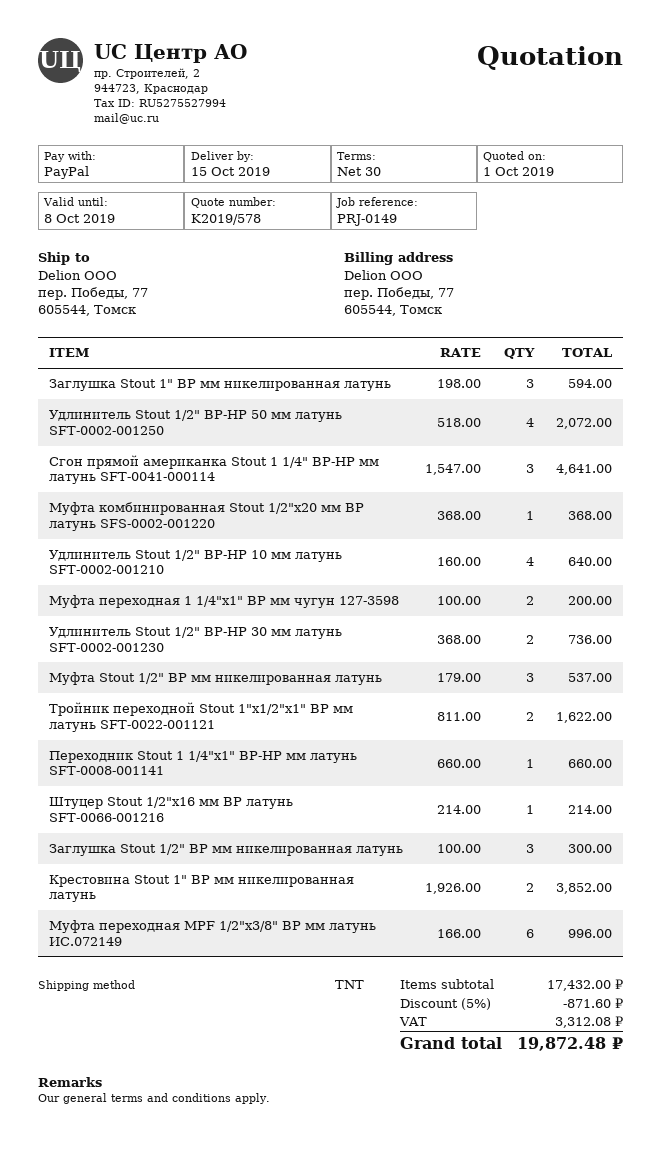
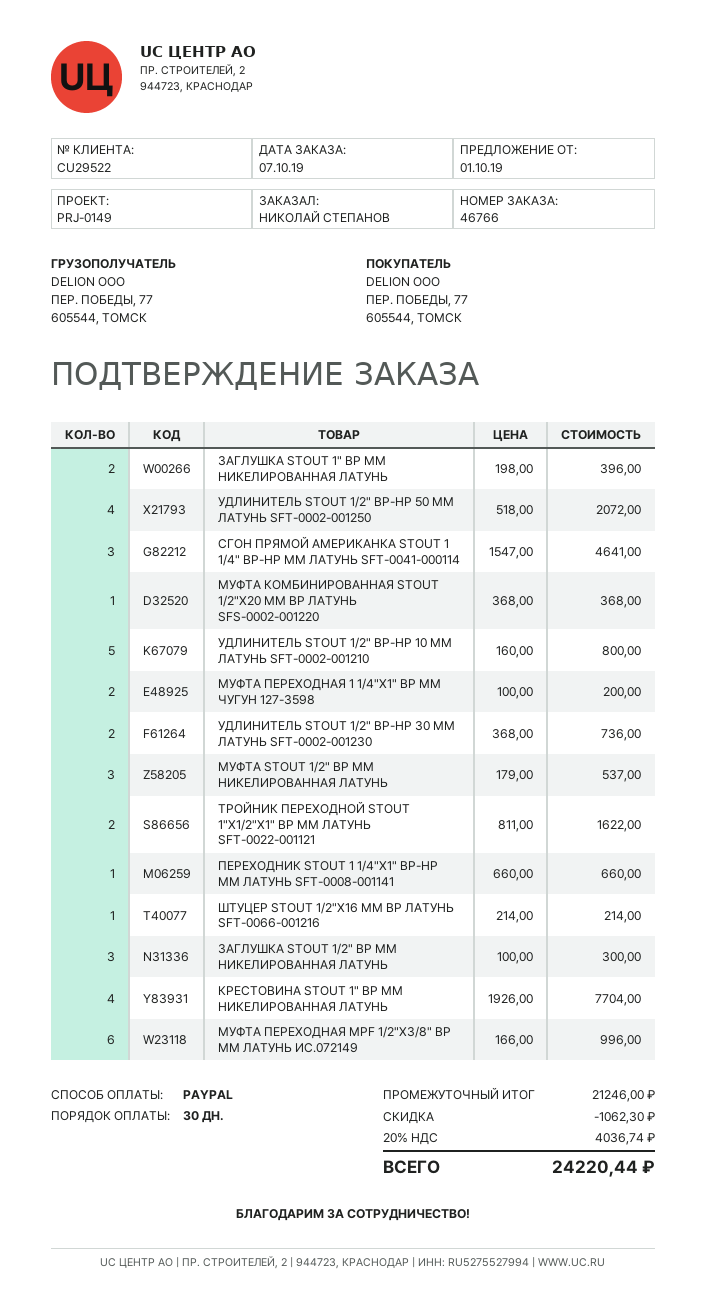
Заглушка Stout 1" ВР мм никелированная латунь: 3 x 198.00 = 594.00 -> 2 x 198.00 = 396.00
Удлинитель Stout 1/2" ВР-НР 10 мм латунь SFT-0002-001210: 4 x 160.00 = 640.00 -> 5 x 160.00 = 800.00
Крестовина Stout 1" ВР мм никелированная латунь: 2 x 1926.00 = 3852.00 -> 4 x 1926.00 = 7704.00
subtotal: 17432.00 -> 21246.00
discount: 871.60 -> 1062.30
tax: 3312.08 -> 4036.74
total: 19872.48 -> 24220.44

